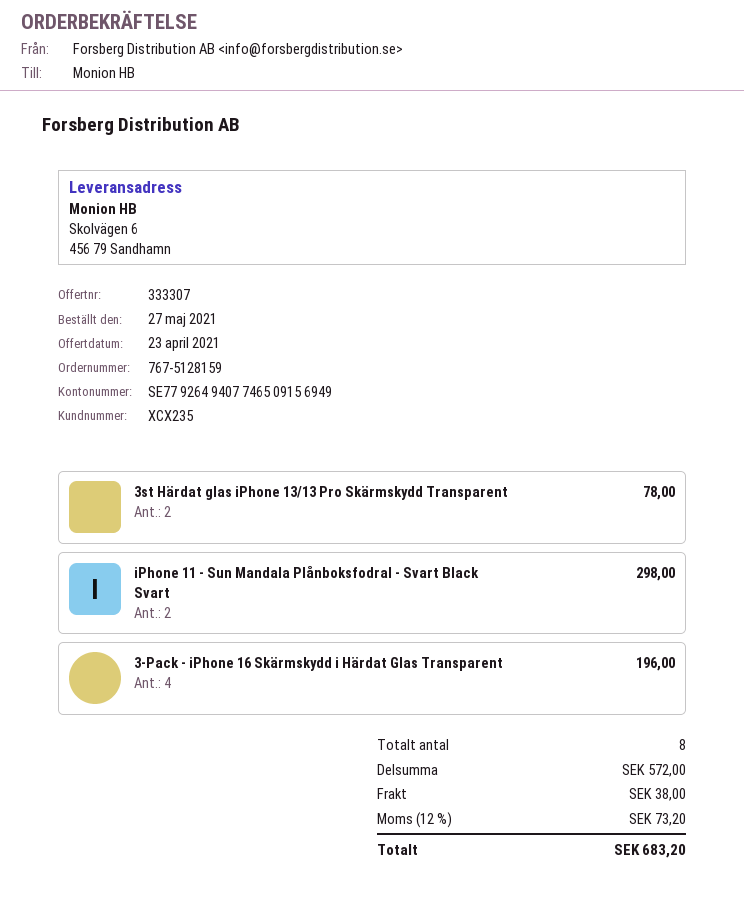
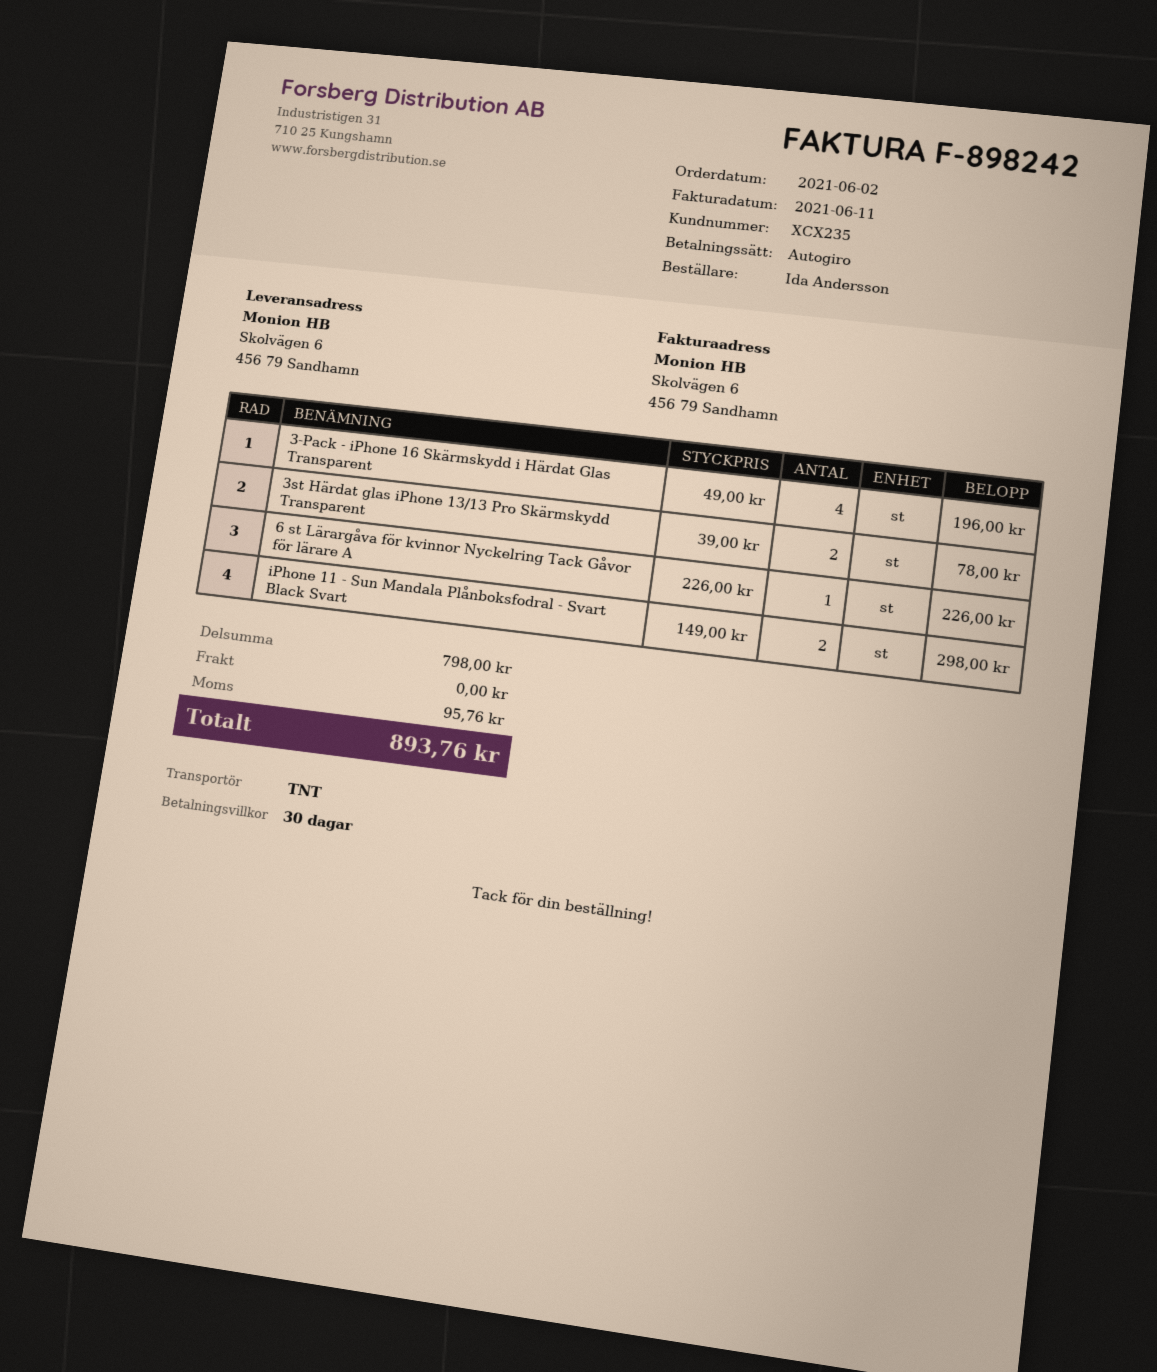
order date: 2021-05-27 -> 2021-06-02
6 st Lärargåva för kvinnor Nyckelring Tack Gåvor för lärare A: none -> 1 for 226.00
subtotal: 572.00 -> 798.00
shipping: 38.00 -> 0.00
tax: 73.20 -> 95.76
total: 683.20 -> 893.76

